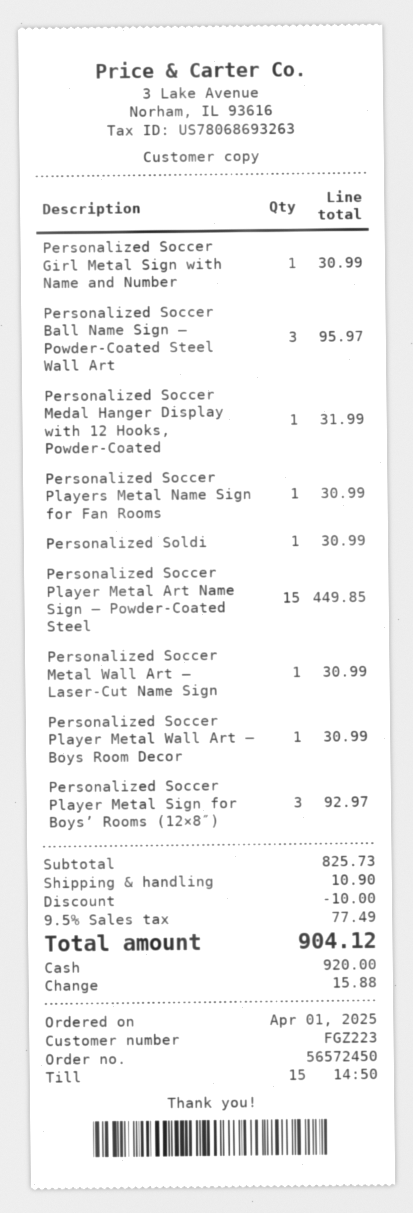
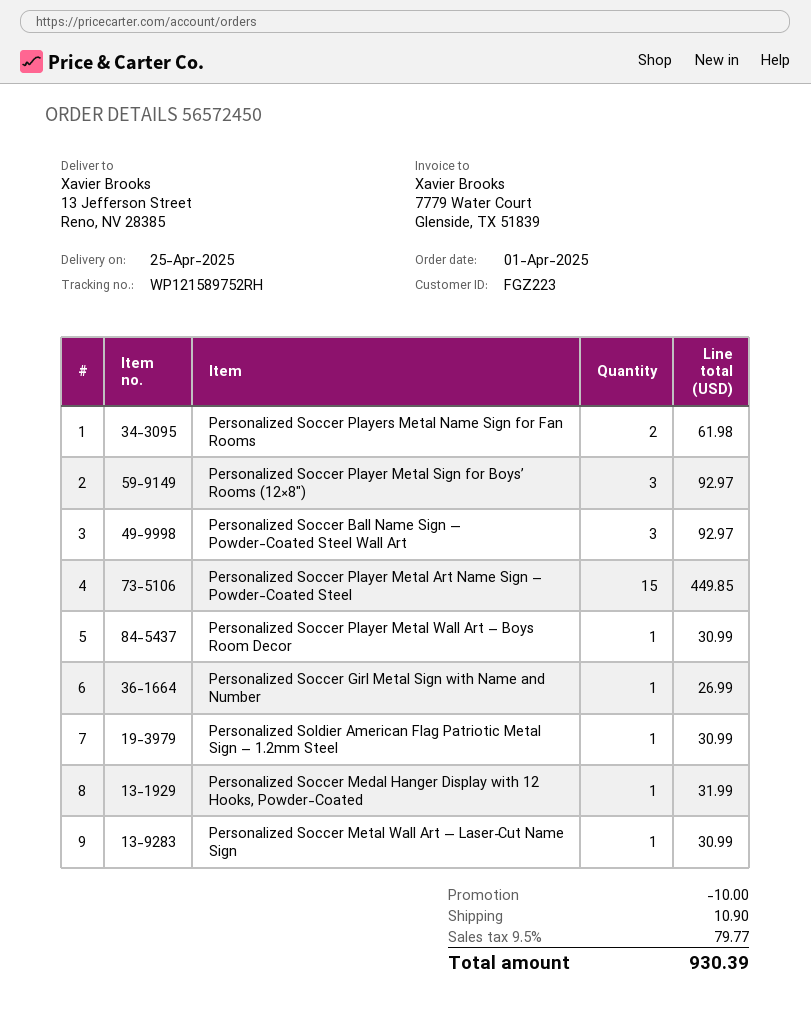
Personalized Soccer Girl Metal Sign with Name and Number: 1 for 30.99 -> 1 for 26.99
Personalized Soccer Ball Name Sign — Powder-Coated Steel Wall Art: 3 for 95.97 -> 3 for 92.97
Personalized Soccer Players Metal Name Sign for Fan Rooms: 1 for 30.99 -> 2 for 61.98
tax: 9.5% = 77.49 -> 9.5% = 79.77
total: 904.12 -> 930.39

